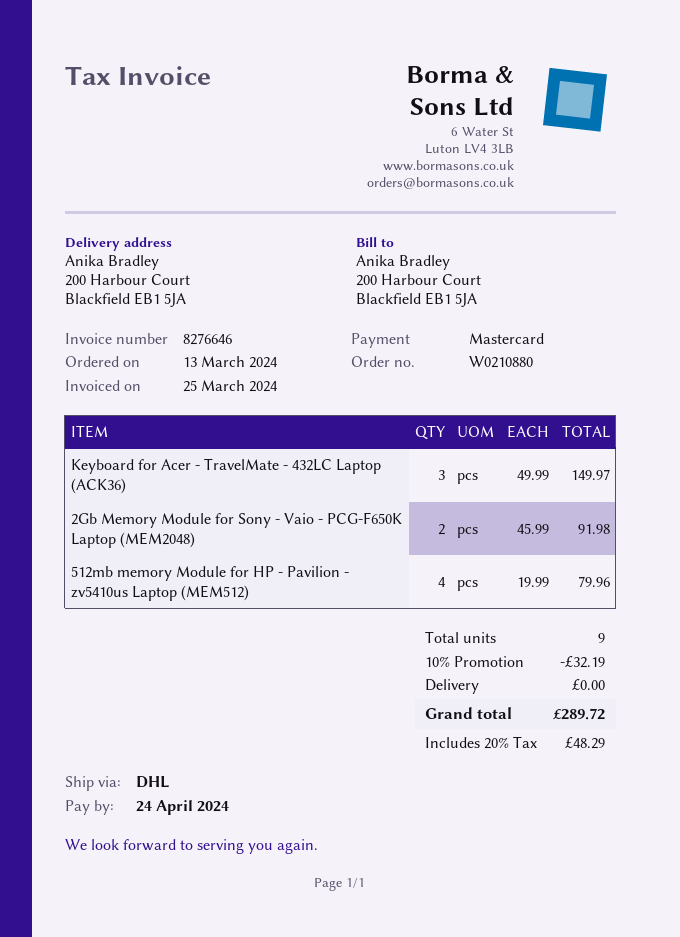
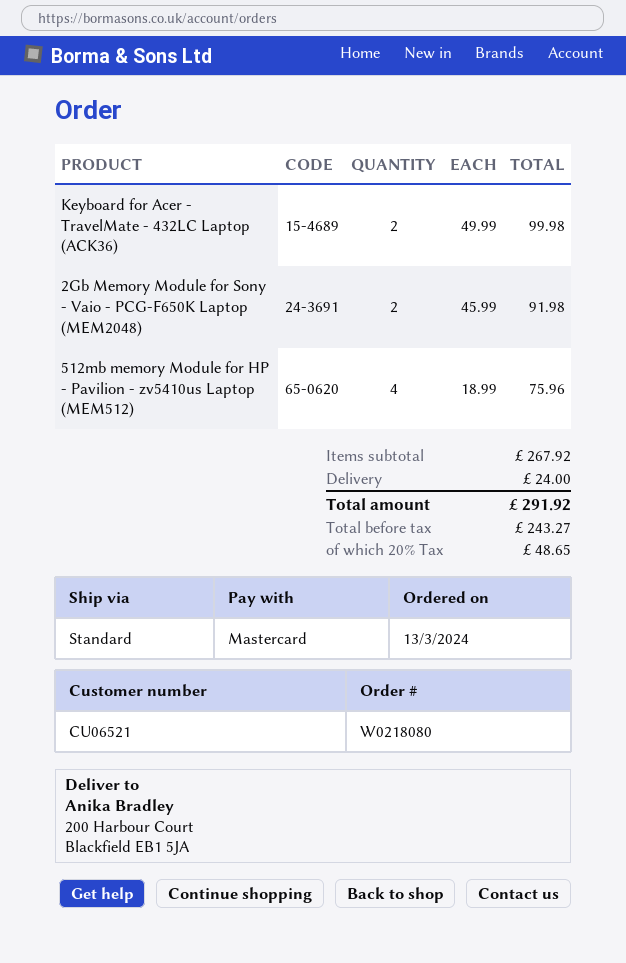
order number: W0210880 -> W0218080
shipping method: DHL -> standard
Keyboard for Acer - TravelMate - 432LC Laptop (ACK36): 3 x 49.99 = 149.97 -> 2 x 49.99 = 99.98
512mb memory Module for HP - Pavilion - zv5410us Laptop (MEM512): 4 x 19.99 = 79.96 -> 4 x 18.99 = 75.96
discount: 10% = 32.19 -> none
shipping: 0.00 -> 24.00
tax: 20% = 48.29 -> 20% = 48.65
total: 289.72 -> 291.92

